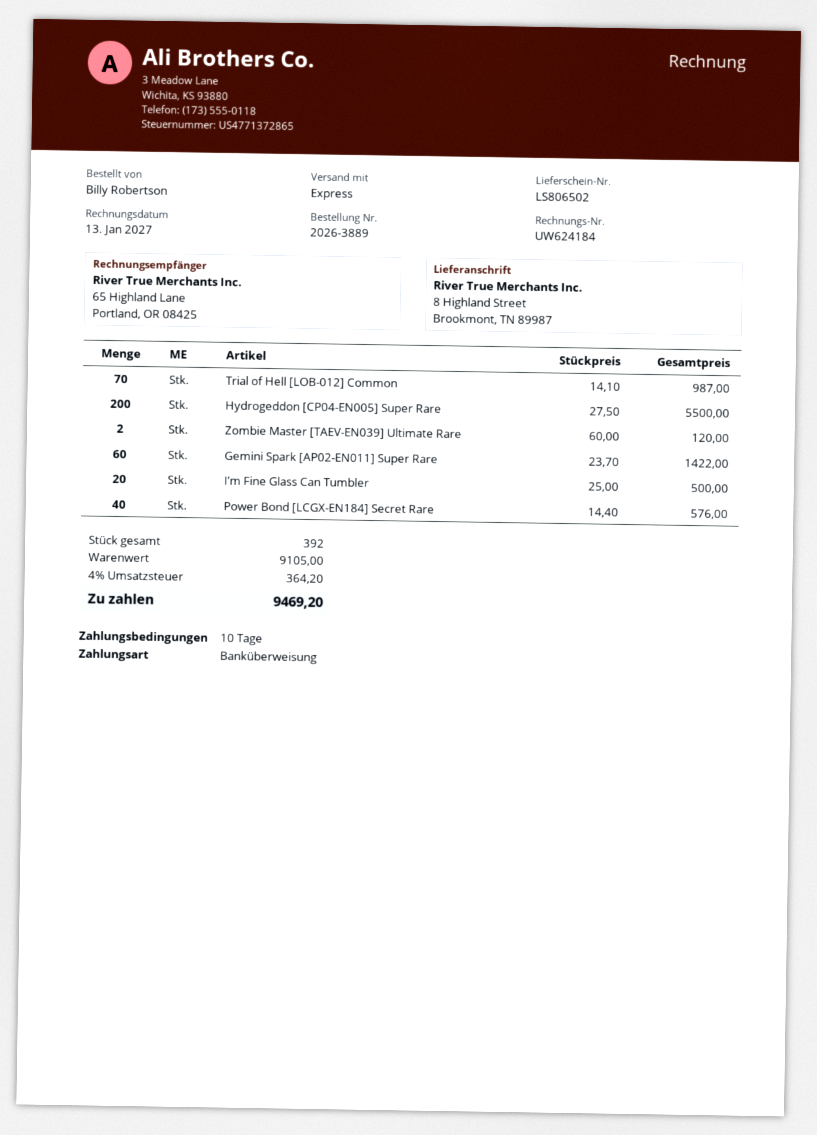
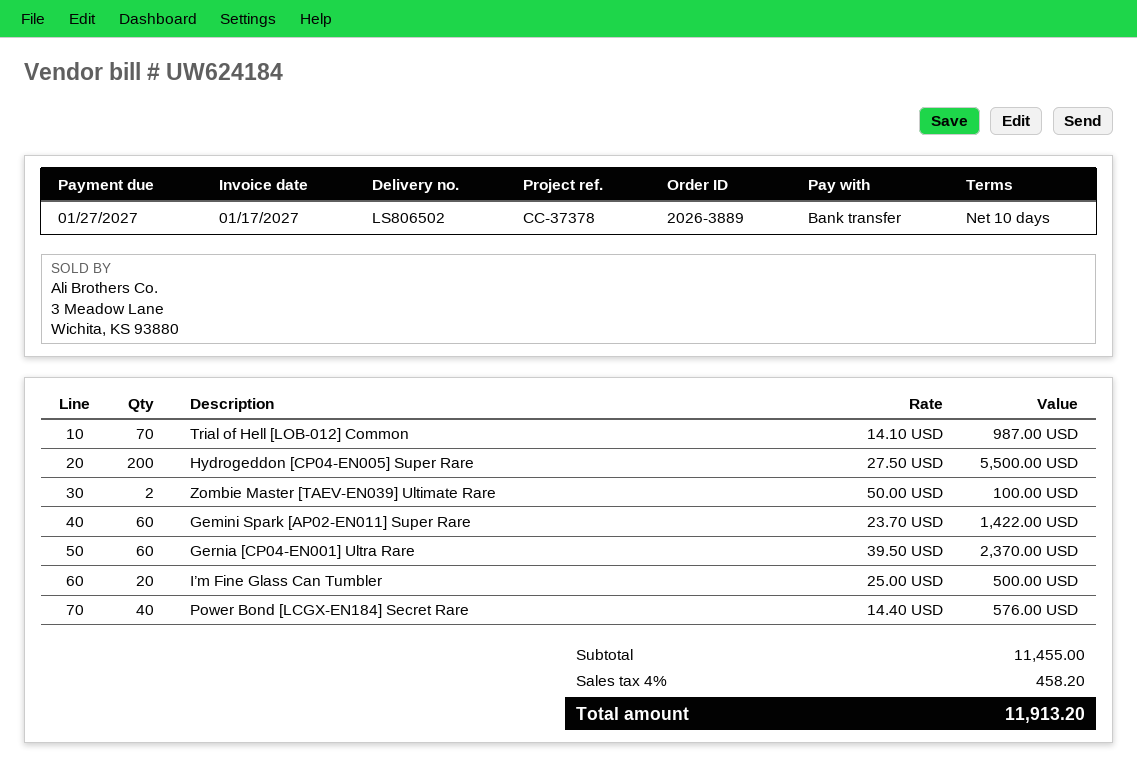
invoice date: 2027-01-13 -> 2027-01-17
Zombie Master [TAEV-EN039] Ultimate Rare: 2 x 60.00 = 120.00 -> 2 x 50.00 = 100.00
Gernia [CP04-EN001] Ultra Rare: none -> 60 x 39.50 = 2370.00
subtotal: 9105.00 -> 11455.00
tax: 4% = 364.20 -> 4% = 458.20
total: 9469.20 -> 11913.20

